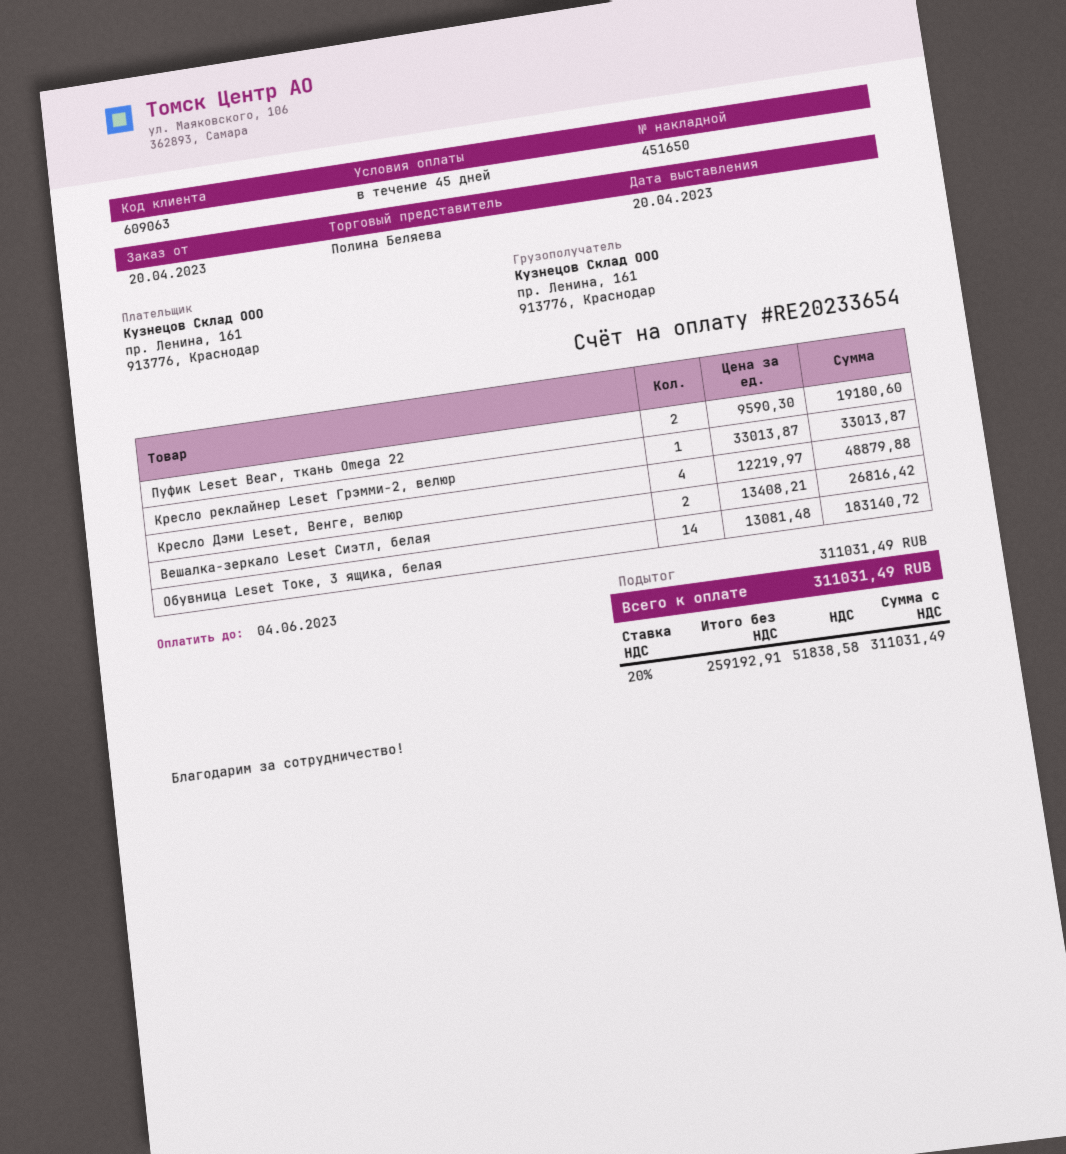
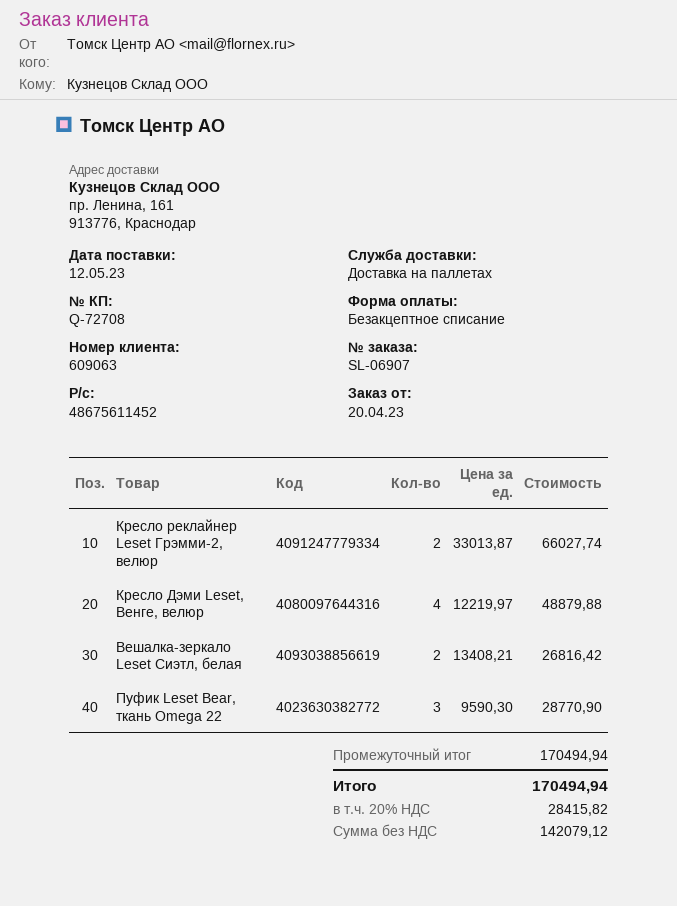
Пуфик Leset Bear, ткань Omega 22: 2 x 9590.30 = 19180.60 -> 3 x 9590.30 = 28770.90
Кресло реклайнер Leset Грэмми-2, велюр: 1 x 33013.87 = 33013.87 -> 2 x 33013.87 = 66027.74
Обувница Leset Токе, 3 ящика, белая: 14 x 13081.48 = 183140.72 -> none
subtotal: 311031.49 -> 170494.94
net: 259192.91 -> 142079.12
tax: 20% = 51838.58 -> 20% = 28415.82
total: 311031.49 -> 170494.94

